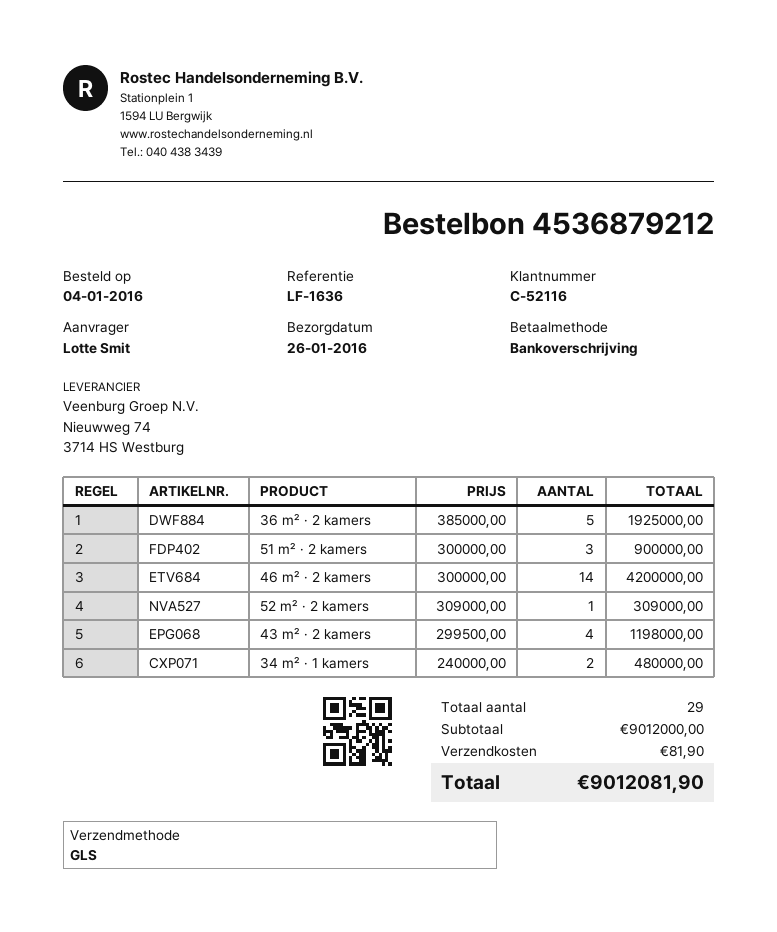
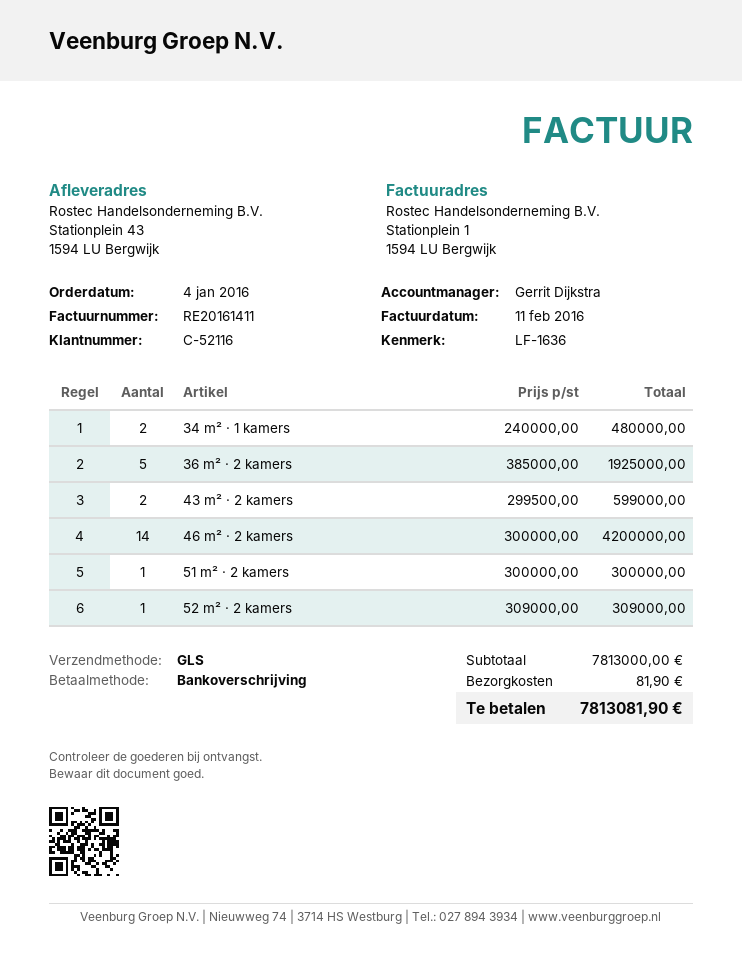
51 m² · 2 kamers: 3 x 300000.00 = 900000.00 -> 1 x 300000.00 = 300000.00
43 m² · 2 kamers: 4 x 299500.00 = 1198000.00 -> 2 x 299500.00 = 599000.00
subtotal: 9012000.00 -> 7813000.00
total: 9012081.90 -> 7813081.90

